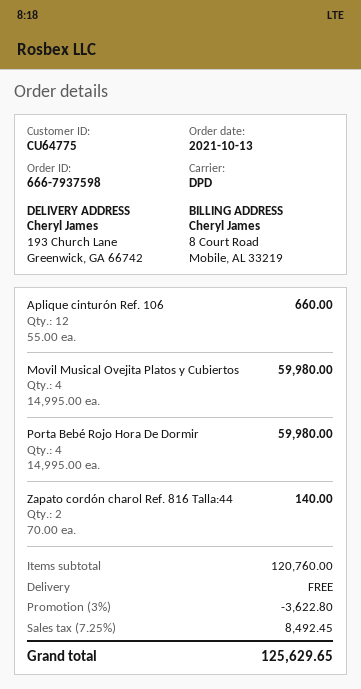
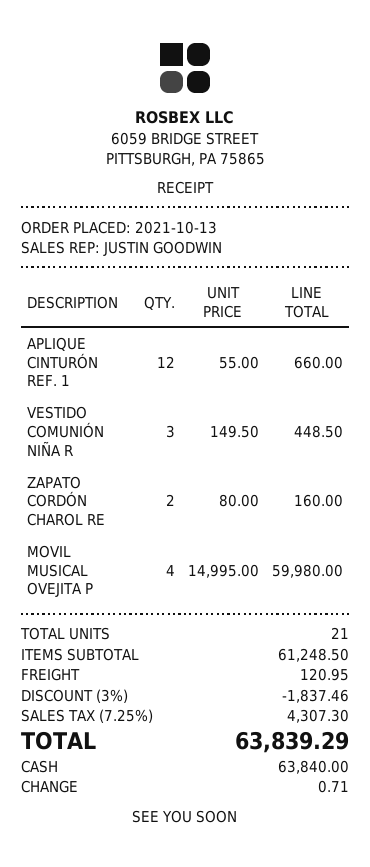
Porta Bebé Rojo Hora De Dormir: 4 x 14995.00 = 59980.00 -> none
Zapato cordón charol Ref. 816 Talla:44: 2 x 70.00 = 140.00 -> 2 x 80.00 = 160.00
VESTIDO COMUNIÓN NIÑA R: none -> 3 x 149.50 = 448.50
subtotal: 120760.00 -> 61248.50
discount: 3% = 3622.80 -> 3% = 1837.46
shipping: 0.00 -> 120.95
tax: 7.25% = 8492.45 -> 7.25% = 4307.30
total: 125629.65 -> 63839.29

